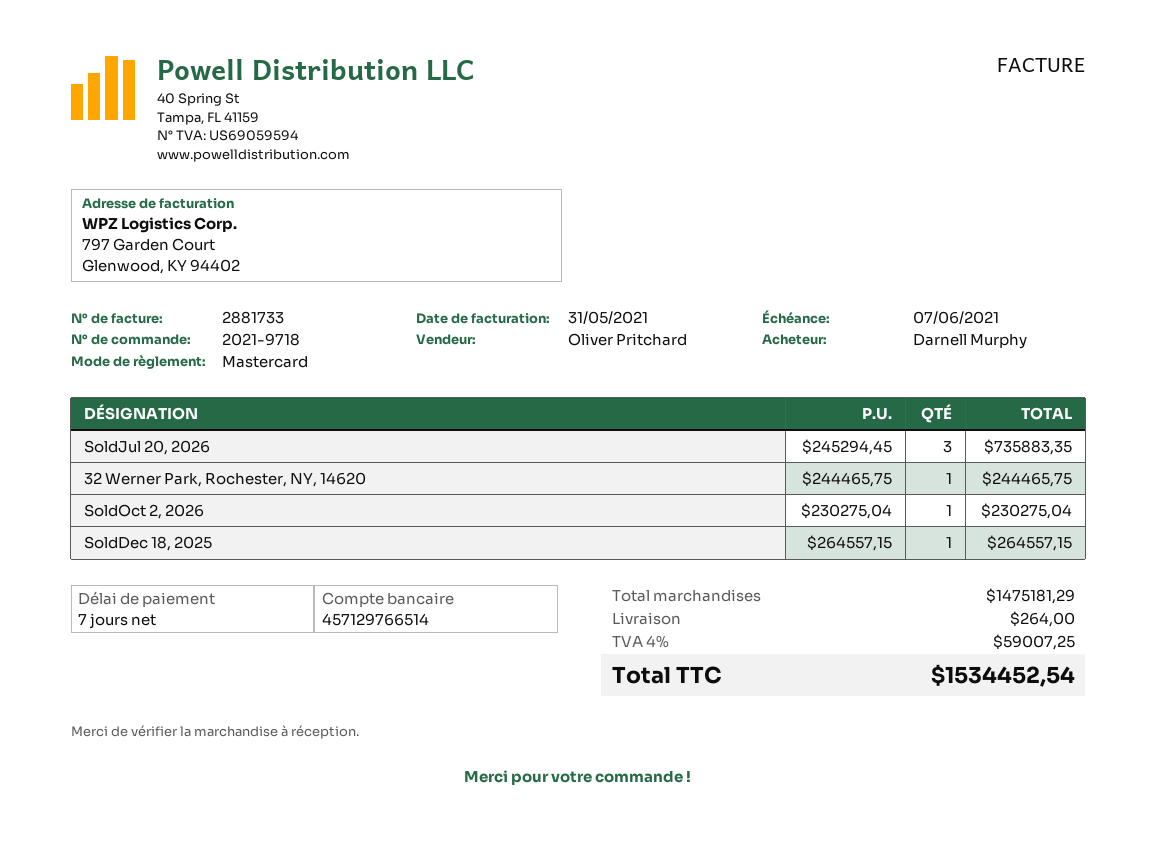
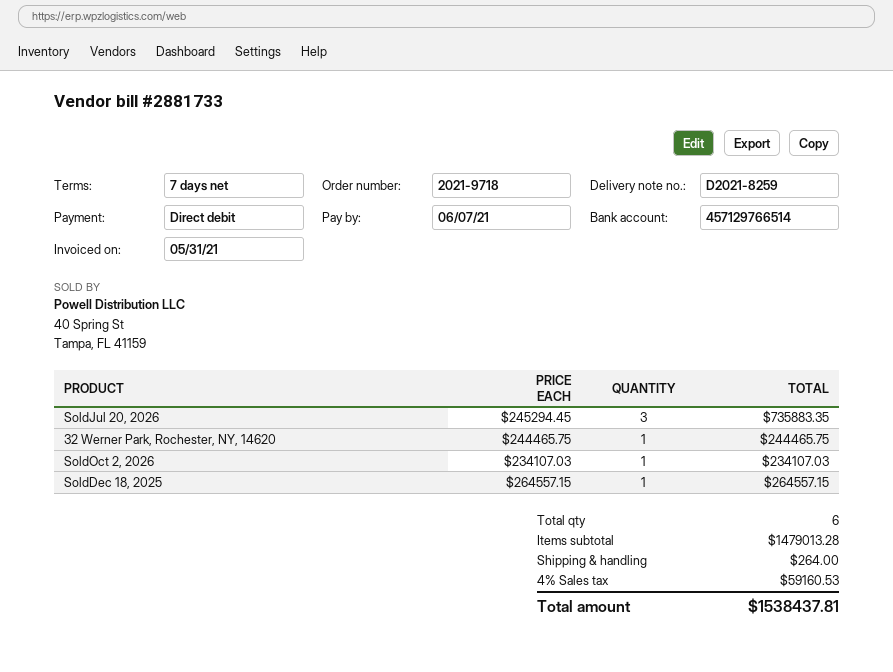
payment method: Mastercard -> direct debit
SoldOct 2, 2026: 1 x 230275.04 = 230275.04 -> 1 x 234107.03 = 234107.03
subtotal: 1475181.29 -> 1479013.28
tax: 4% = 59007.25 -> 4% = 59160.53
total: 1534452.54 -> 1538437.81

